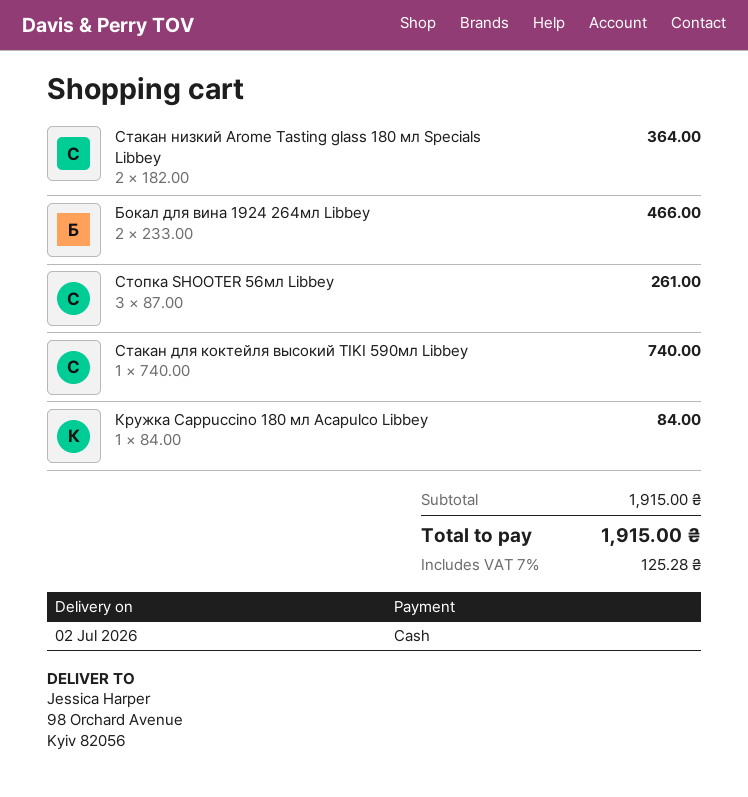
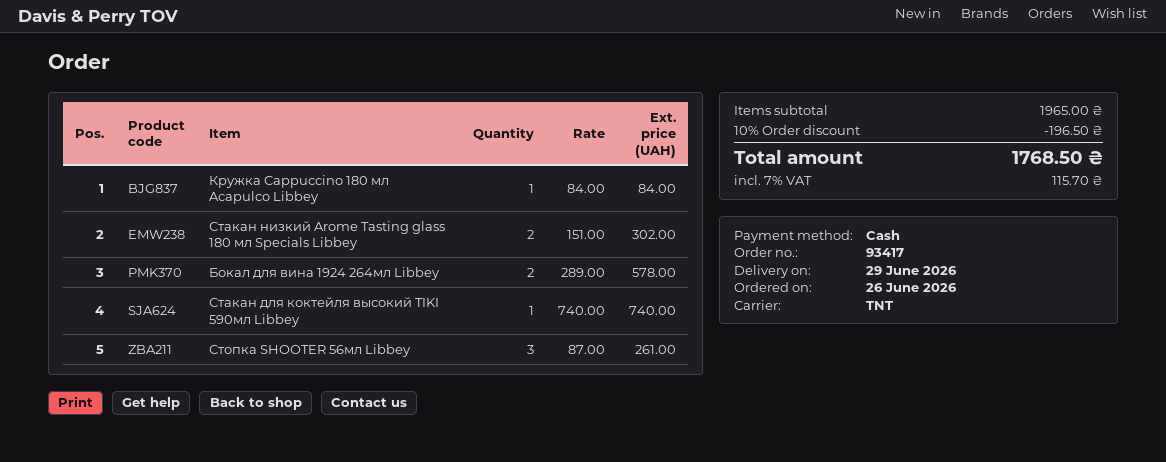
delivery date: 2026-07-02 -> 2026-06-29
Стакан низкий Arome Tasting glass 180 мл Specials Libbey: 2 x 182.00 = 364.00 -> 2 x 151.00 = 302.00
Бокал для вина 1924 264мл Libbey: 2 x 233.00 = 466.00 -> 2 x 289.00 = 578.00
subtotal: 1915.00 -> 1965.00
discount: none -> 10% = 196.50
tax: 7% = 125.28 -> 7% = 115.70
total: 1915.00 -> 1768.50

